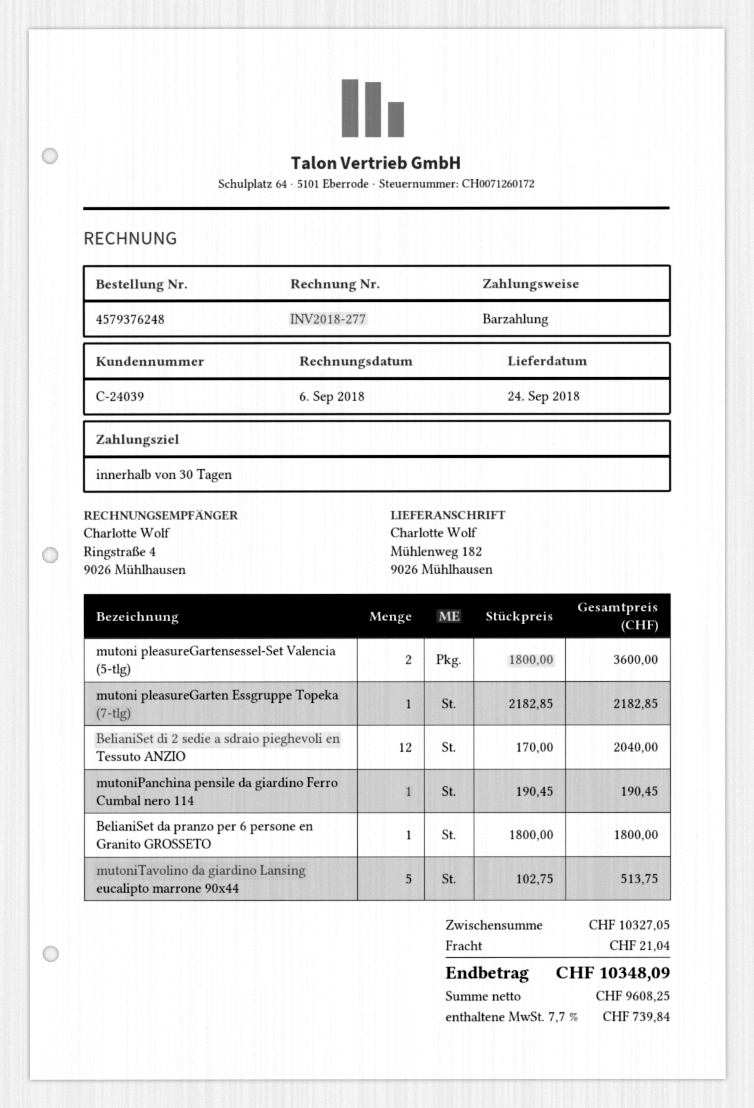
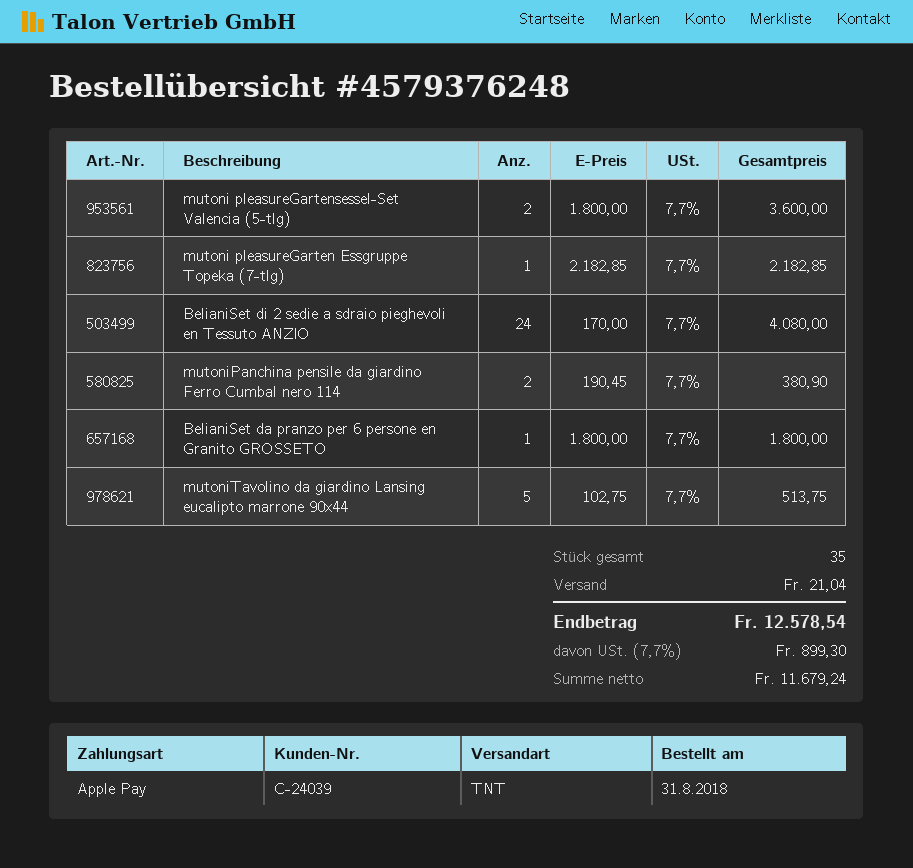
payment method: cash -> Apple Pay
BelianiSet di 2 sedie a sdraio pieghevoli en Tessuto ANZIO: 12 x 170.00 = 2040.00 -> 24 x 170.00 = 4080.00
mutoniPanchina pensile da giardino Ferro Cumbal nero 114: 1 x 190.45 = 190.45 -> 2 x 190.45 = 380.90
net: 9608.25 -> 11679.24
tax: 7.7% = 739.84 -> 7.7% = 899.30
total: 10348.09 -> 12578.54

